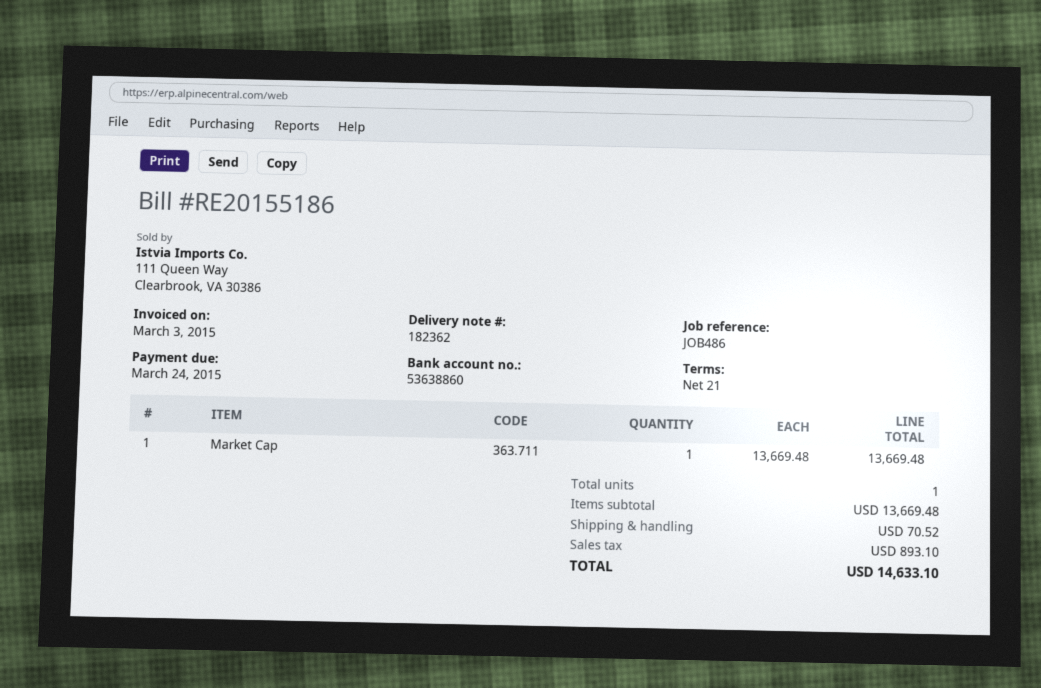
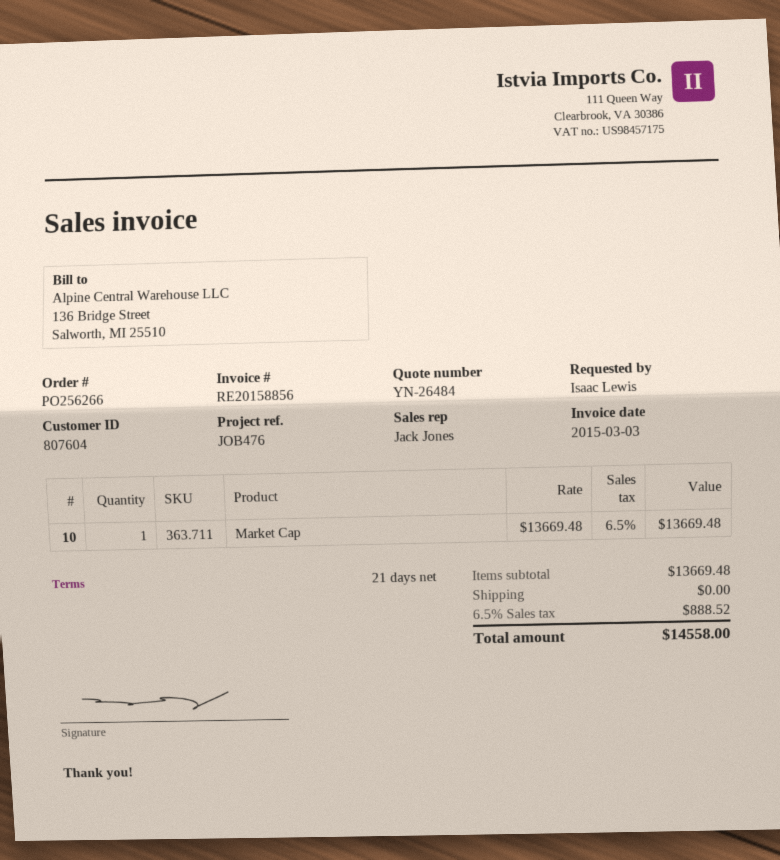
invoice number: RE20155186 -> RE20158856
reference: JOB486 -> JOB476
shipping: 70.52 -> 0.00
tax: 893.10 -> 888.52
total: 14633.10 -> 14558.00

